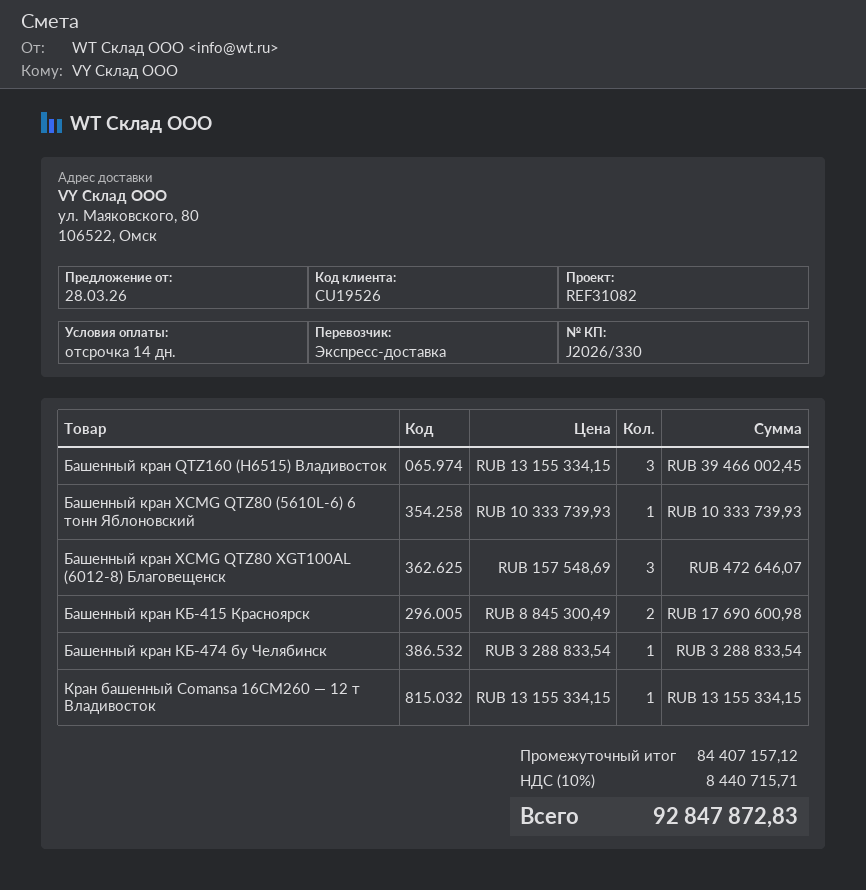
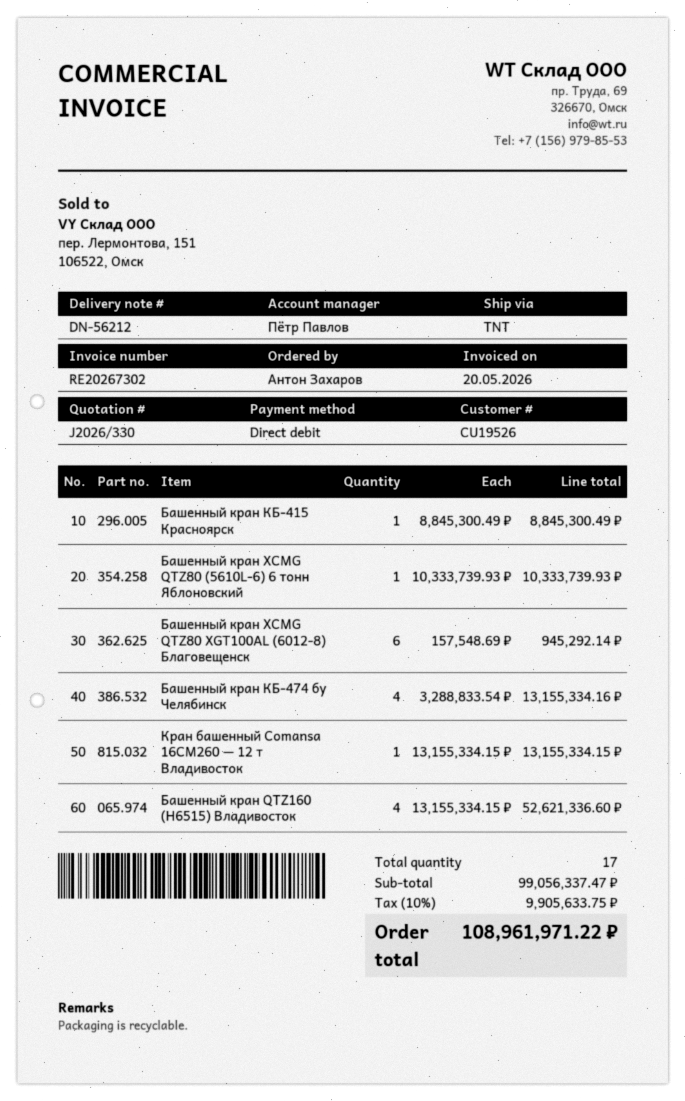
shipping method: express -> TNT
Башенный кран QTZ160 (H6515) Владивосток: 3 x 13155334.15 = 39466002.45 -> 4 x 13155334.15 = 52621336.60
Башенный кран XCMG QTZ80 XGT100AL (6012-8) Благовещенск: 3 x 157548.69 = 472646.07 -> 6 x 157548.69 = 945292.14
Башенный кран КБ-415 Красноярск: 2 x 8845300.49 = 17690600.98 -> 1 x 8845300.49 = 8845300.49
Башенный кран КБ-474 бу Челябинск: 1 x 3288833.54 = 3288833.54 -> 4 x 3288833.54 = 13155334.16
subtotal: 84407157.12 -> 99056337.47
tax: 10% = 8440715.71 -> 10% = 9905633.75
total: 92847872.83 -> 108961971.22

